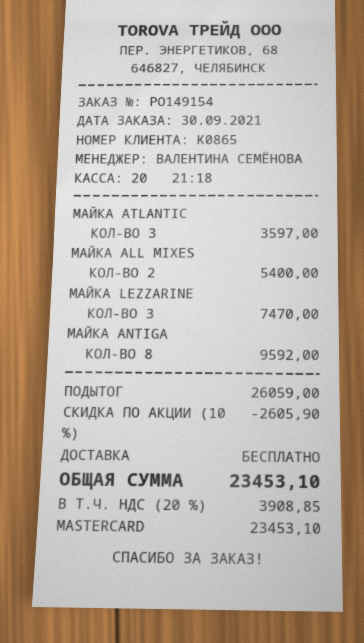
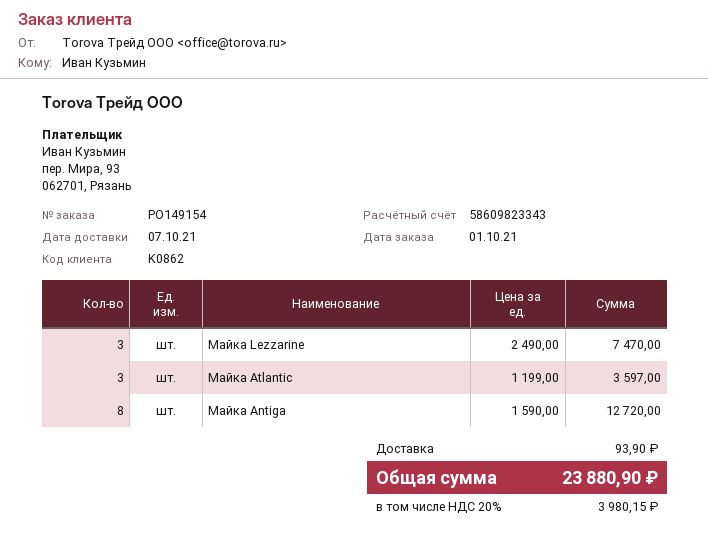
order date: 2021-09-30 -> 2021-10-01
customer number: K0865 -> K0862
МАЙКА ALL MIXES: 2 for 5400.00 -> none
МАЙКА ANTIGA: 8 for 9592.00 -> 8 for 12720.00
discount: 10% = 2605.90 -> none
shipping: 0.00 -> 93.90
tax: 20% = 3908.85 -> 20% = 3980.15
total: 23453.10 -> 23880.90

